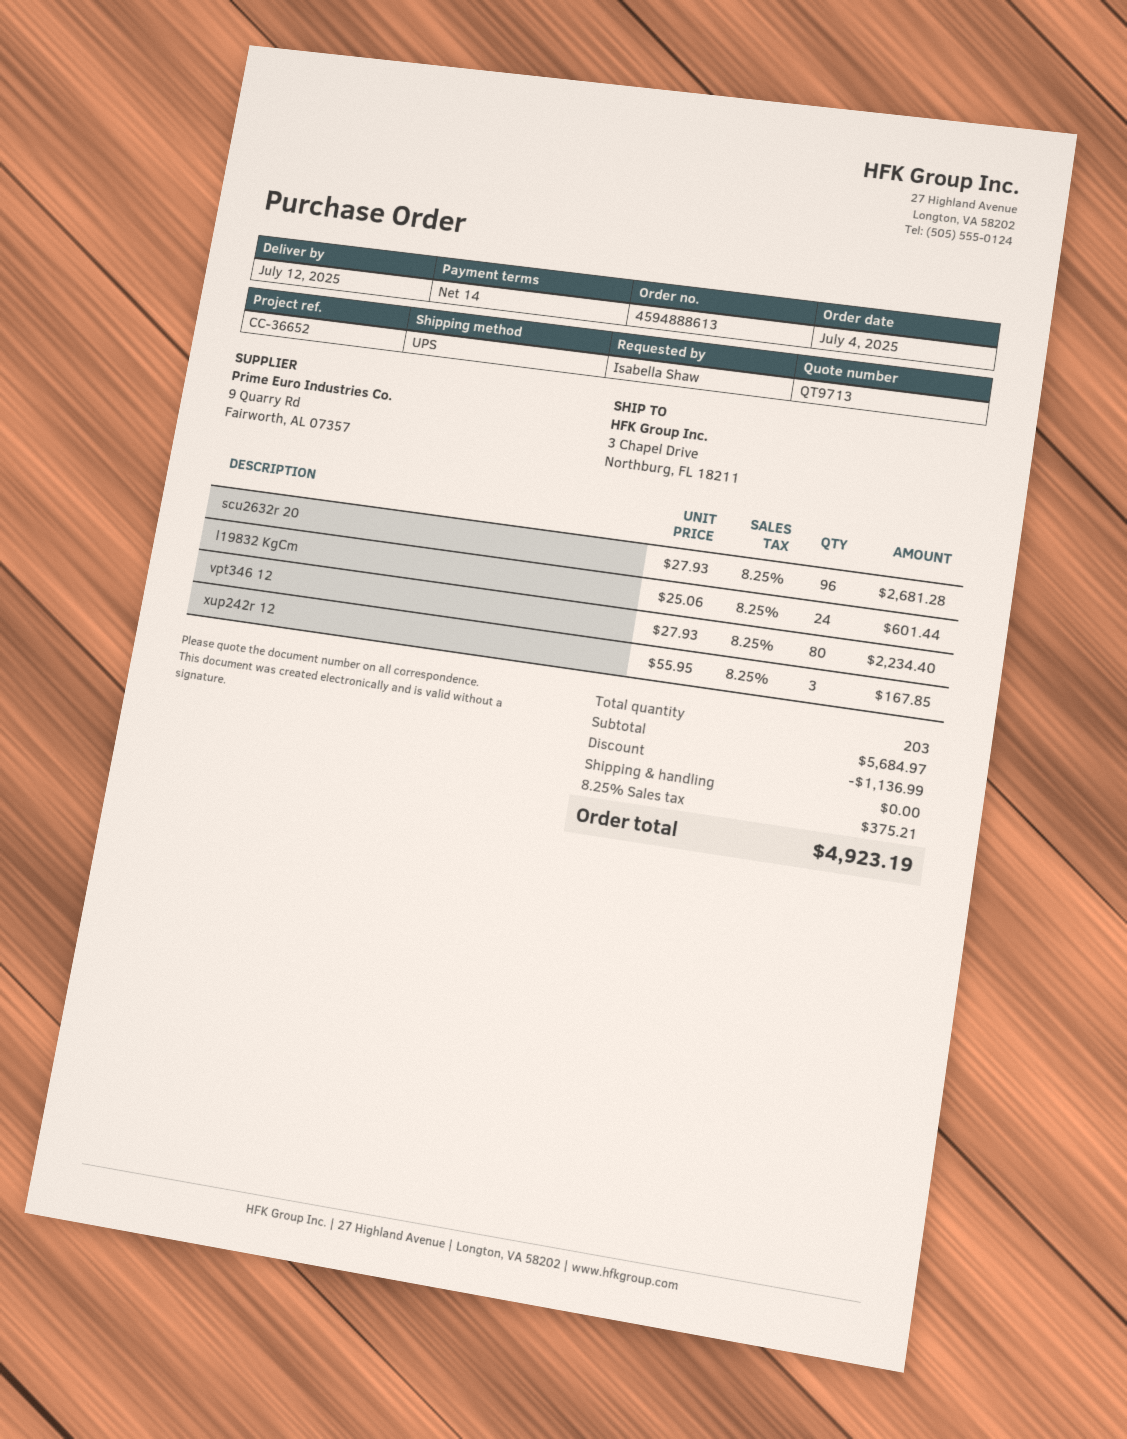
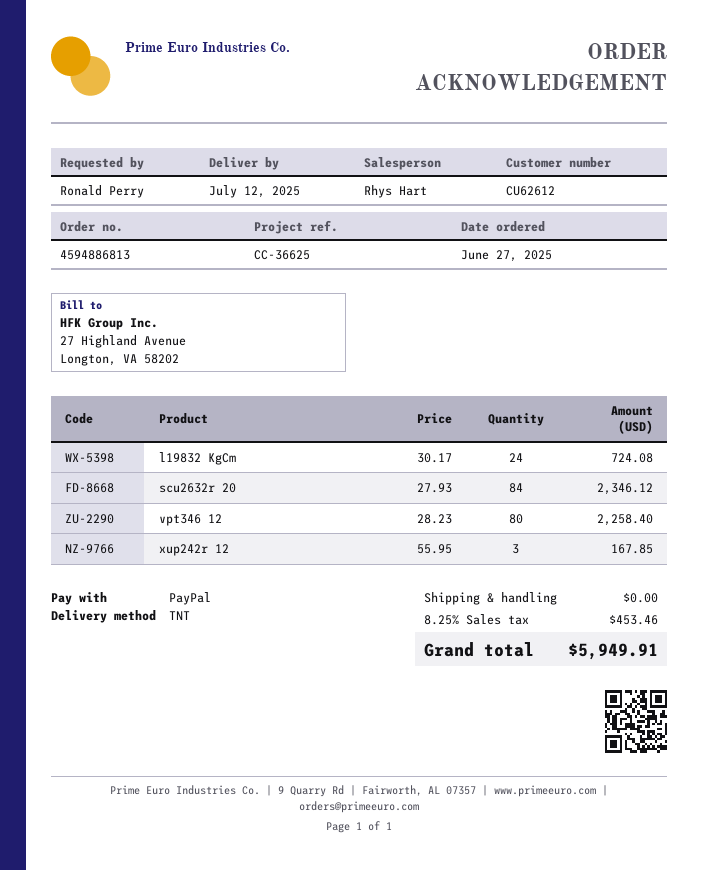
order number: 4594888613 -> 4594886813
order date: 2025-07-04 -> 2025-06-27
reference: CC-36652 -> CC-36625
ordered by: Isabella Shaw -> Ronald Perry
shipping method: UPS -> TNT
scu2632r 20: 96 x 27.93 = 2681.28 -> 84 x 27.93 = 2346.12
l19832 KgCm: 24 x 25.06 = 601.44 -> 24 x 30.17 = 724.08
vpt346 12: 80 x 27.93 = 2234.40 -> 80 x 28.23 = 2258.40
discount: 1136.99 -> none
tax: 8.25% = 375.21 -> 8.25% = 453.46
total: 4923.19 -> 5949.91

